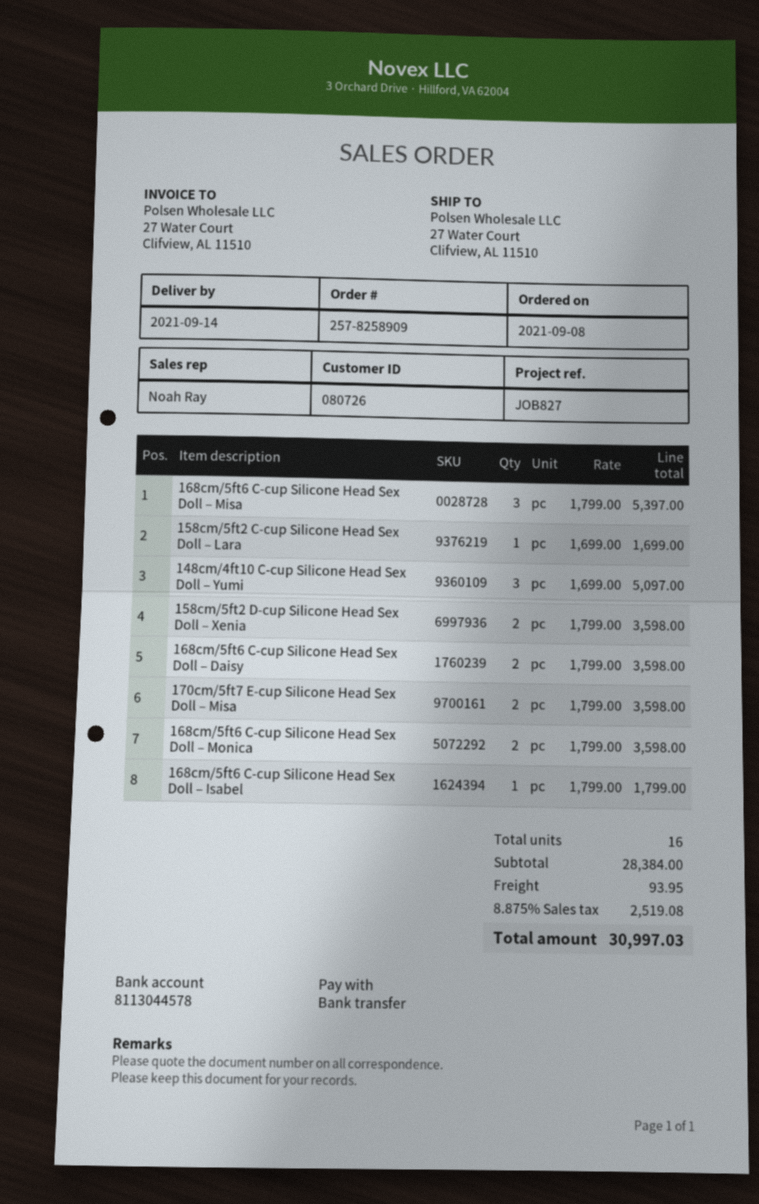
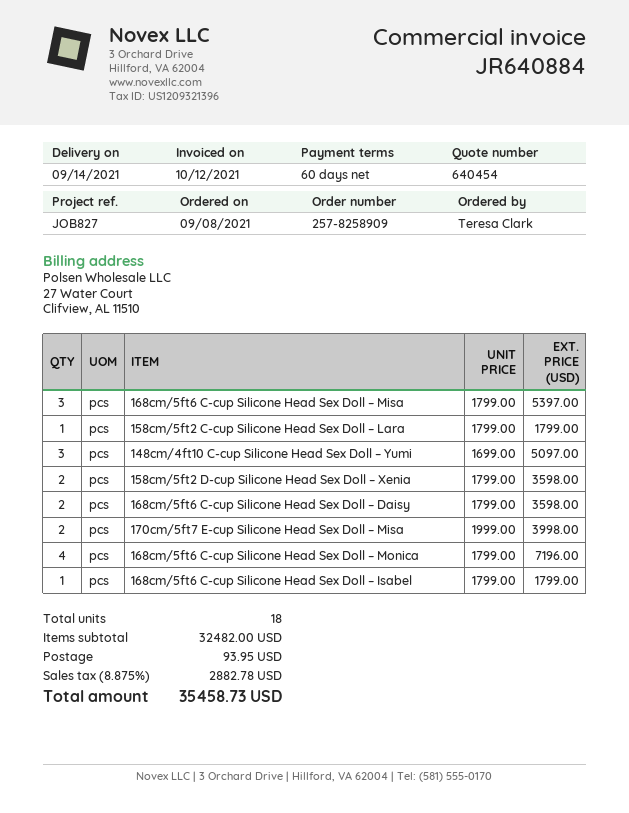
158cm/5ft2 C-cup Silicone Head Sex Doll – Lara: 1 x 1699.00 = 1699.00 -> 1 x 1799.00 = 1799.00
170cm/5ft7 E-cup Silicone Head Sex Doll – Misa: 2 x 1799.00 = 3598.00 -> 2 x 1999.00 = 3998.00
168cm/5ft6 C-cup Silicone Head Sex Doll – Monica: 2 x 1799.00 = 3598.00 -> 4 x 1799.00 = 7196.00
total quantity: 16 -> 18
subtotal: 28384.00 -> 32482.00
tax: 8.875% = 2519.08 -> 8.875% = 2882.78
total: 30997.03 -> 35458.73

